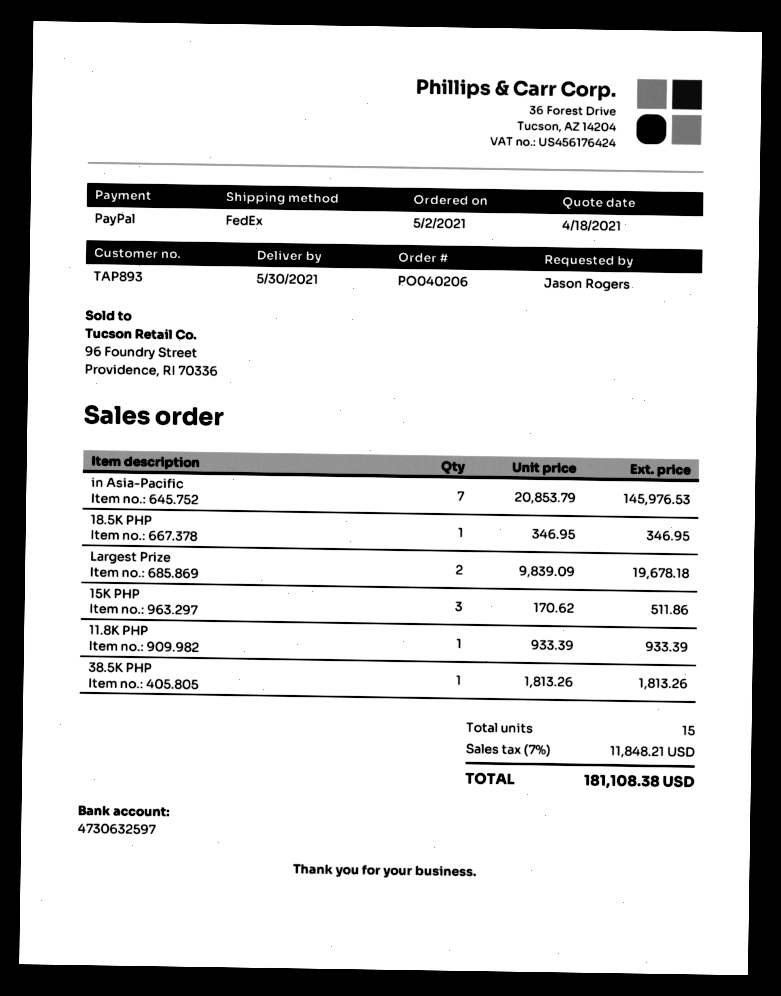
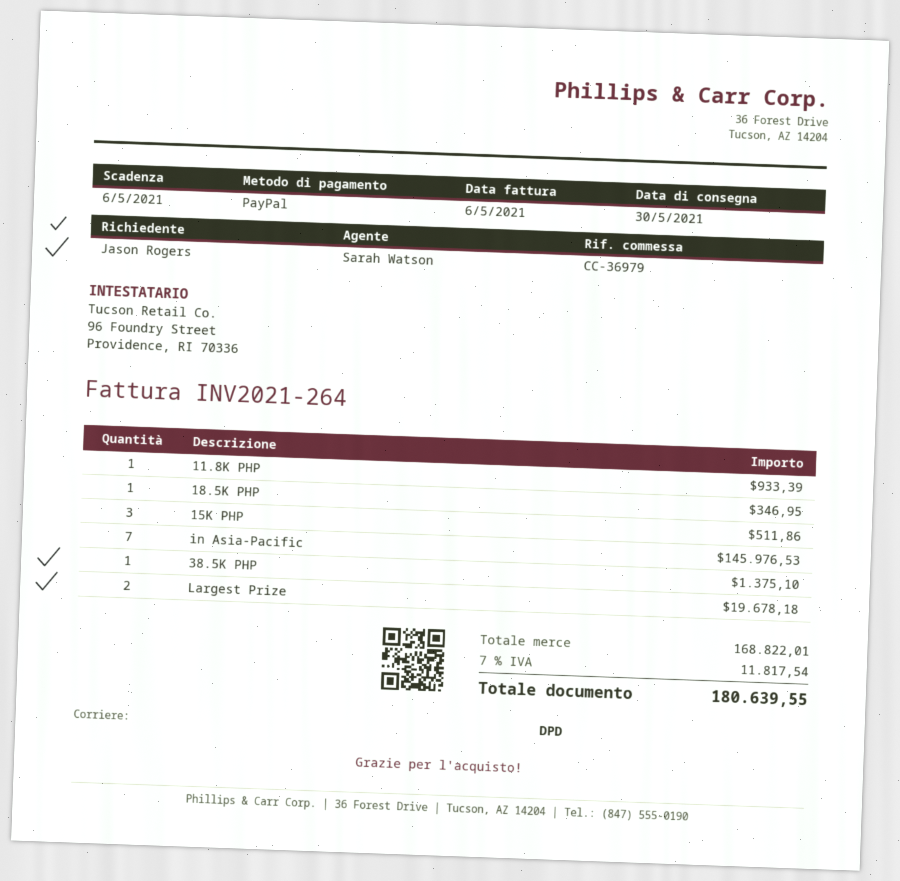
shipping method: FedEx -> DPD
38.5K PHP: 1 for 1813.26 -> 1 for 1375.10
tax: 7% = 11848.21 -> 7% = 11817.54
total: 181108.38 -> 180639.55

